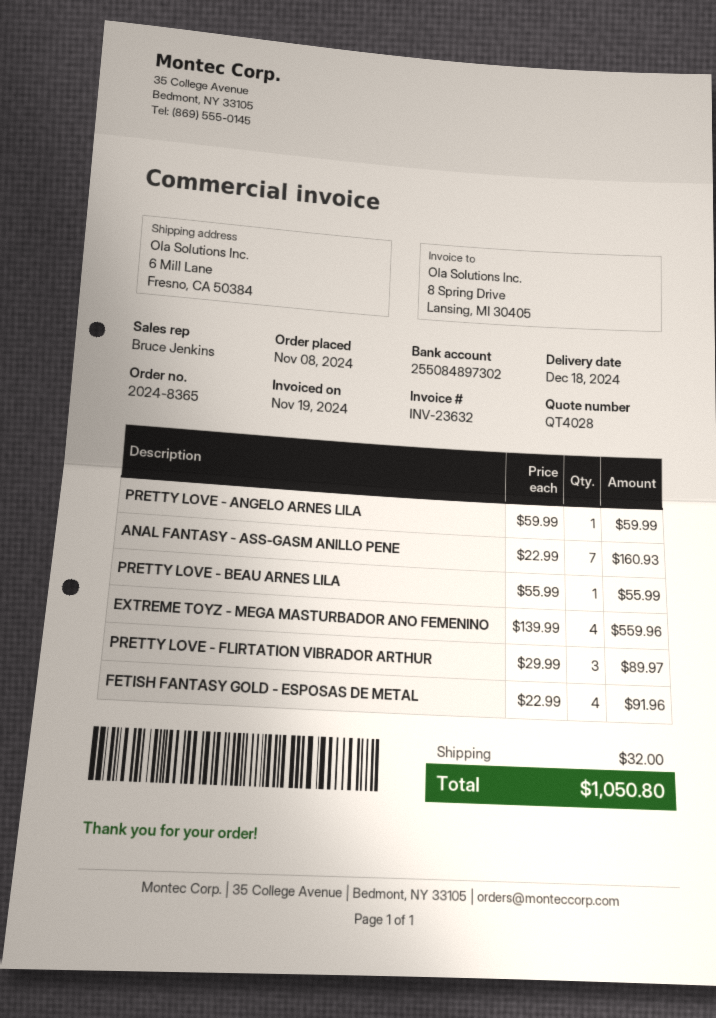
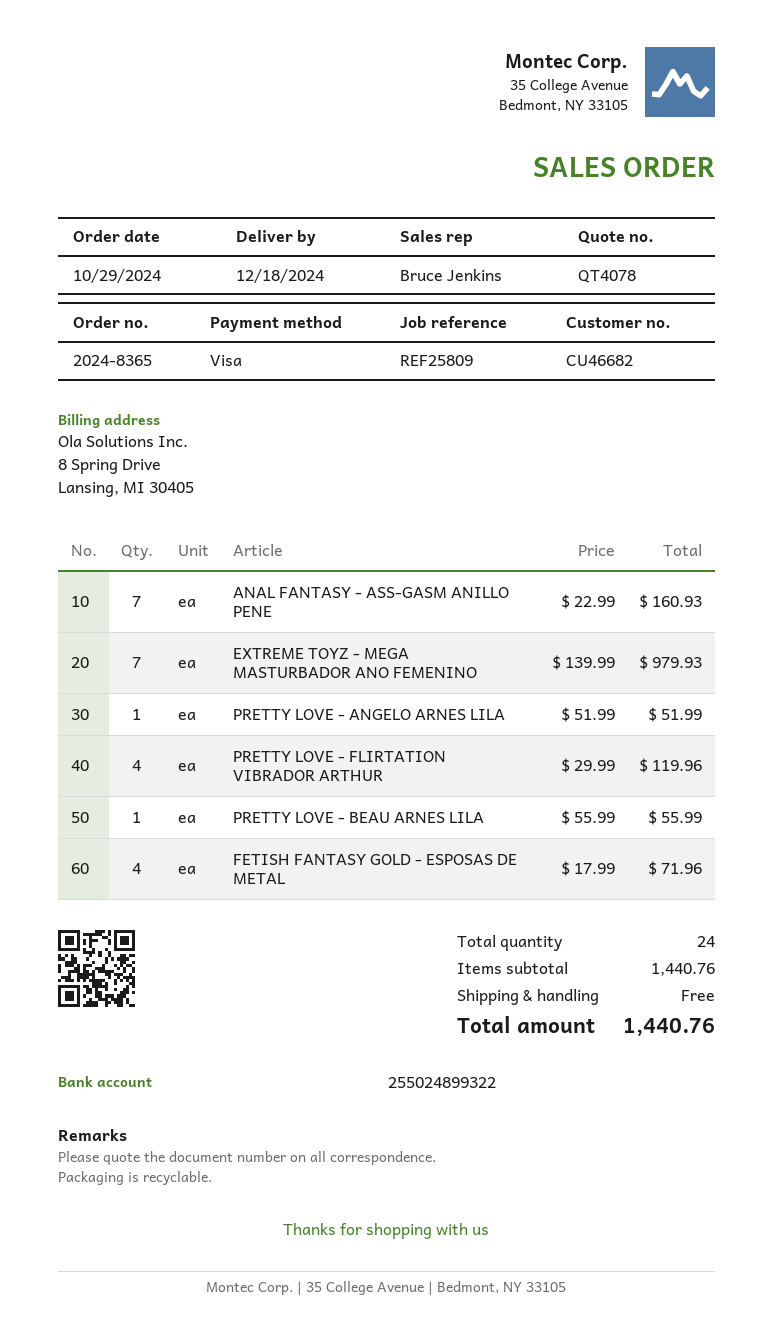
quote number: QT4028 -> QT4078
order date: 2024-11-08 -> 2024-10-29
bank account: 255084897302 -> 255024899322
PRETTY LOVE - ANGELO ARNES LILA: 1 x 59.99 = 59.99 -> 1 x 51.99 = 51.99
EXTREME TOYZ - MEGA MASTURBADOR ANO FEMENINO: 4 x 139.99 = 559.96 -> 7 x 139.99 = 979.93
PRETTY LOVE - FLIRTATION VIBRADOR ARTHUR: 3 x 29.99 = 89.97 -> 4 x 29.99 = 119.96
FETISH FANTASY GOLD - ESPOSAS DE METAL: 4 x 22.99 = 91.96 -> 4 x 17.99 = 71.96
shipping: 32.00 -> 0.00
total: 1050.80 -> 1440.76

